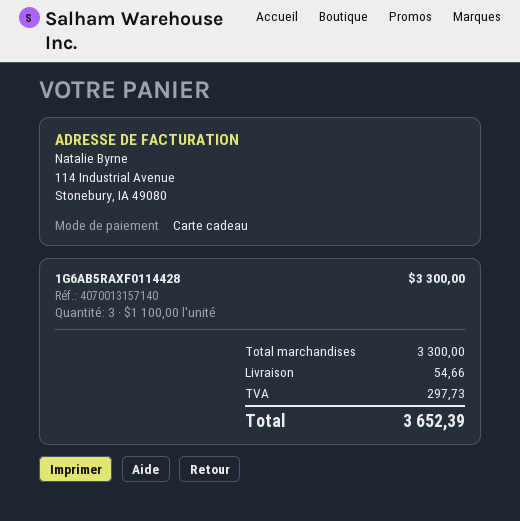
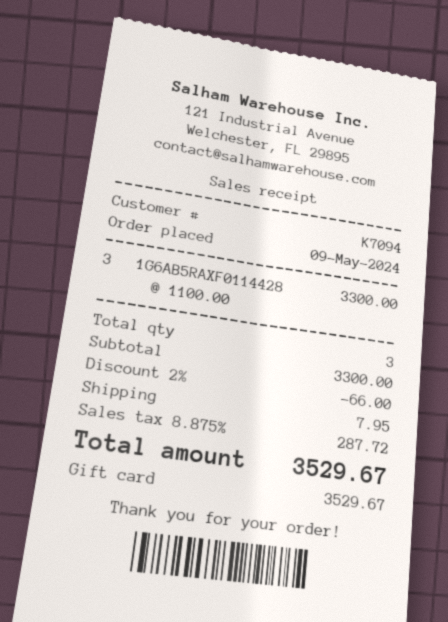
discount: none -> 2% = 66.00
shipping: 54.66 -> 7.95
tax: 297.73 -> 287.72
total: 3652.39 -> 3529.67

